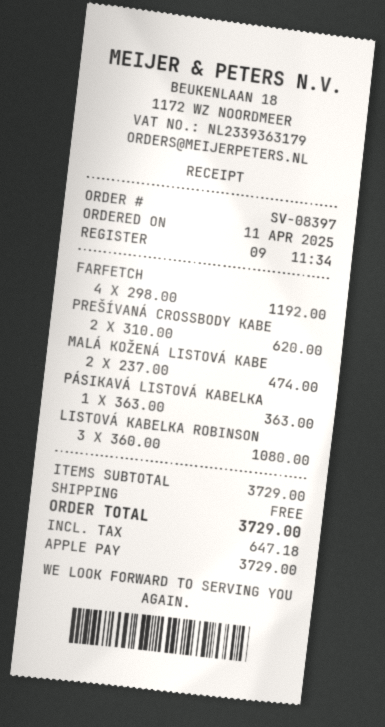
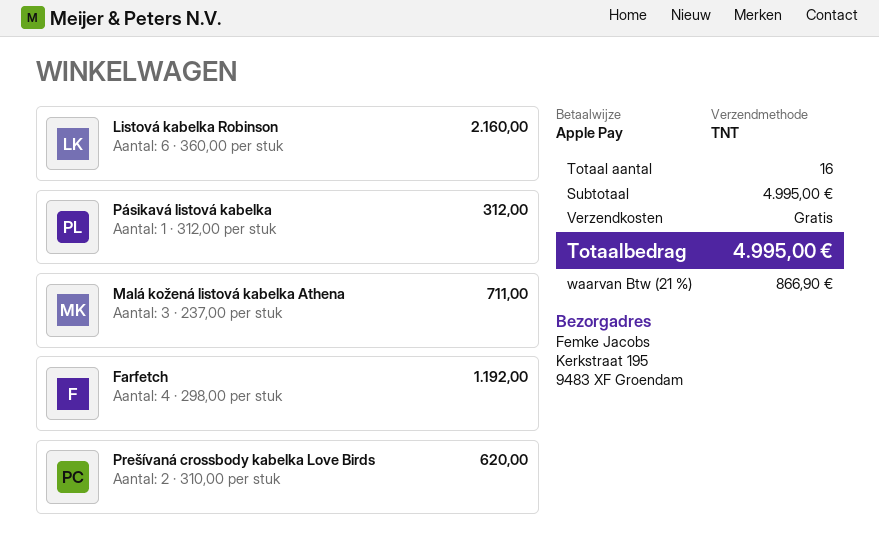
MALÁ KOŽENÁ LISTOVÁ KABE: 2 x 237.00 = 474.00 -> 3 x 237.00 = 711.00
PÁSIKAVÁ LISTOVÁ KABELKA: 1 x 363.00 = 363.00 -> 1 x 312.00 = 312.00
LISTOVÁ KABELKA ROBINSON: 3 x 360.00 = 1080.00 -> 6 x 360.00 = 2160.00
subtotal: 3729.00 -> 4995.00
tax: 647.18 -> 866.90
total: 3729.00 -> 4995.00

